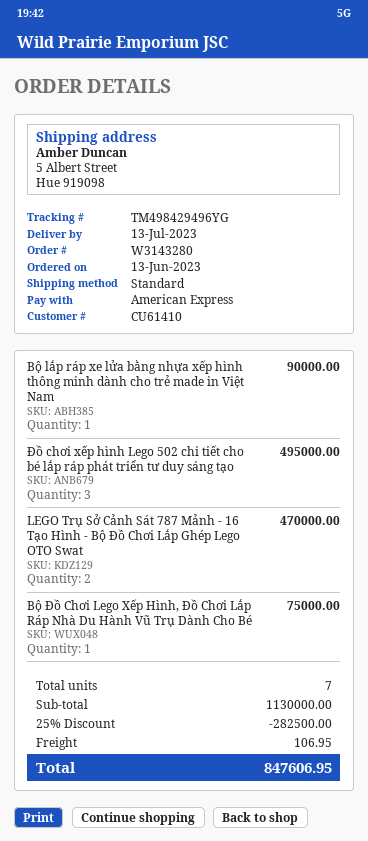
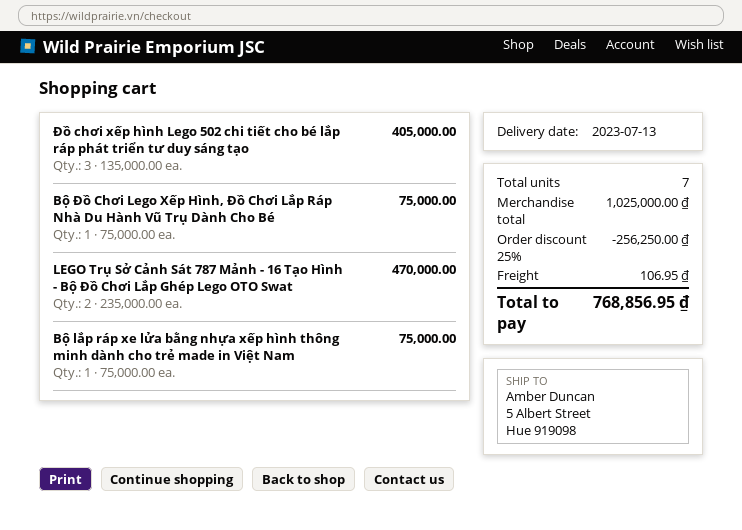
Bộ lắp ráp xe lửa bằng nhựa xếp hình thông minh dành cho trẻ made in Việt Nam: 1 for 90000.00 -> 1 for 75000.00
Đồ chơi xếp hình Lego 502 chi tiết cho bé lắp ráp phát triển tư duy sáng tạo: 3 for 495000.00 -> 3 for 405000.00
subtotal: 1130000.00 -> 1025000.00
discount: 25% = 282500.00 -> 25% = 256250.00
total: 847606.95 -> 768856.95

